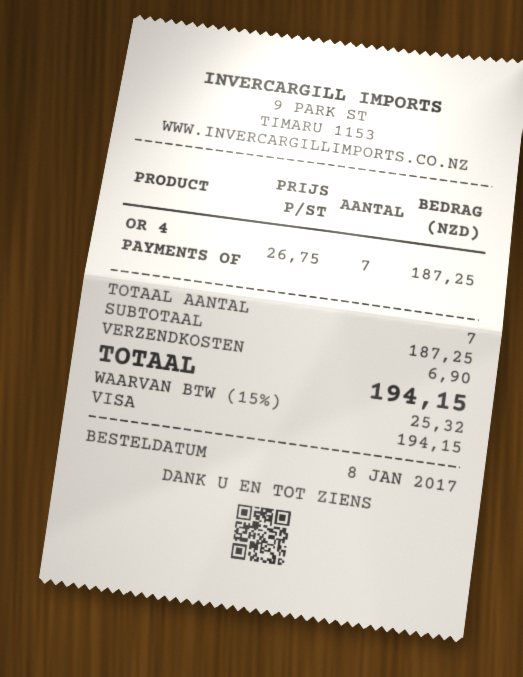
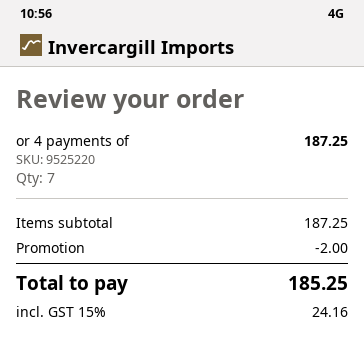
discount: none -> 2.00
shipping: 6.90 -> none
tax: 15% = 25.32 -> 15% = 24.16
total: 194.15 -> 185.25

